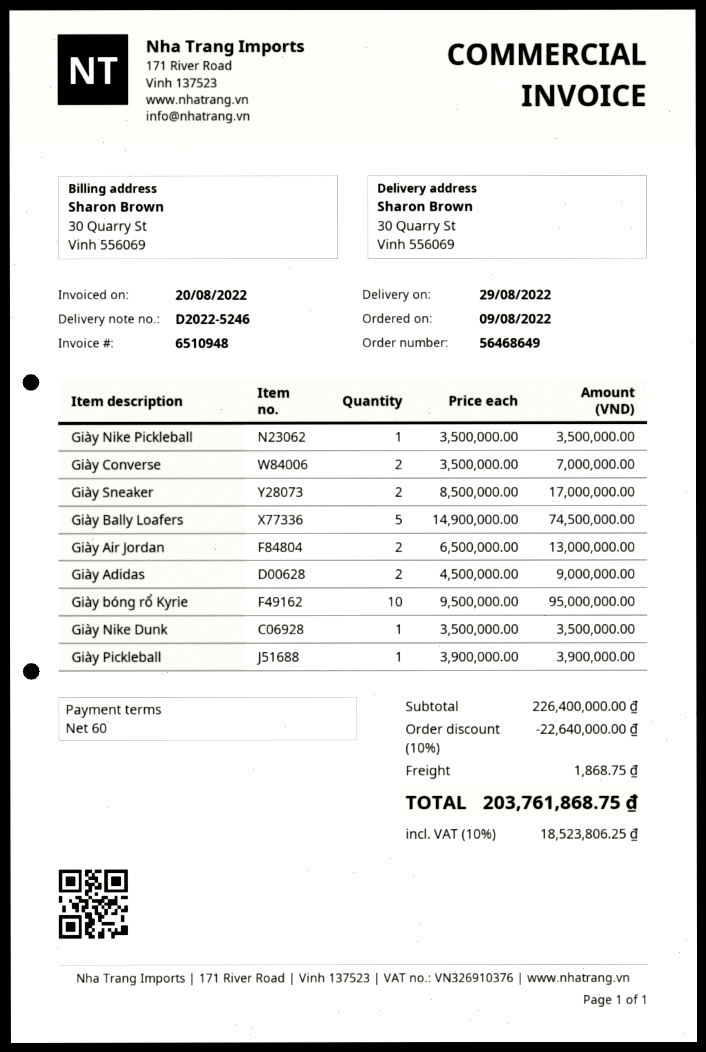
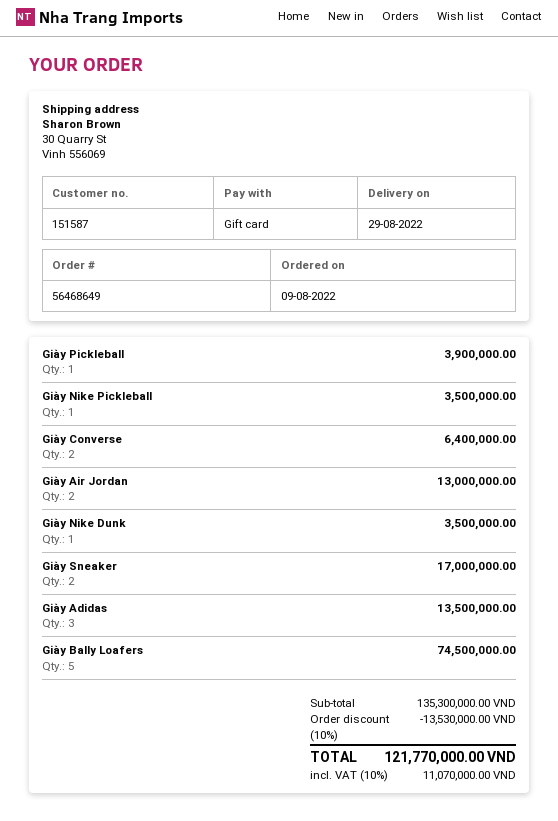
Giày Converse: 2 for 7000000.00 -> 2 for 6400000.00
Giày Adidas: 2 for 9000000.00 -> 3 for 13500000.00
Giày bóng rổ Kyrie: 10 for 95000000.00 -> none
subtotal: 226400000.00 -> 135300000.00
discount: 10% = 22640000.00 -> 10% = 13530000.00
shipping: 1868.75 -> none
tax: 10% = 18523806.25 -> 10% = 11070000.00
total: 203761868.75 -> 121770000.00

